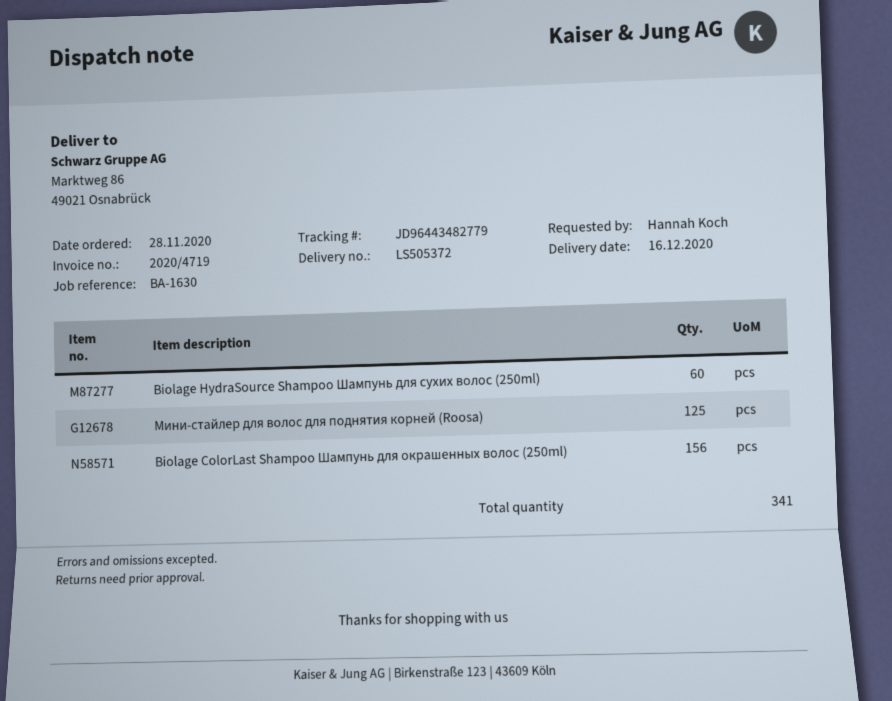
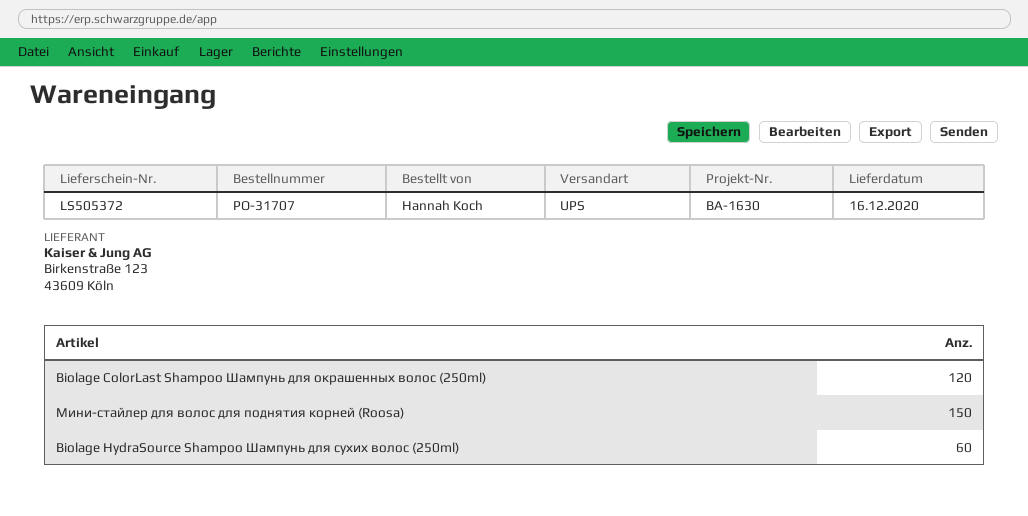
Мини-стайлер для волос для поднятия корней (Roosa): 125 -> 150
Biolage ColorLast Shampoo Шампунь для окрашенных волос (250ml): 156 -> 120

